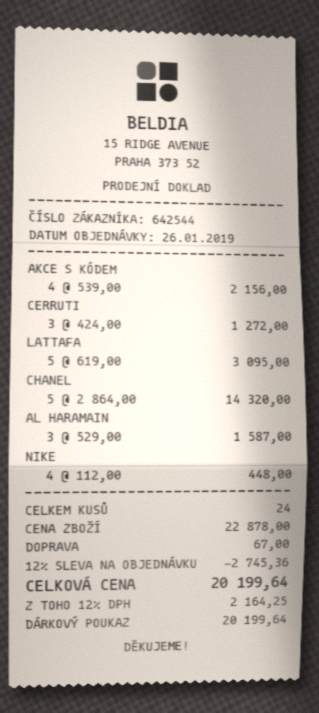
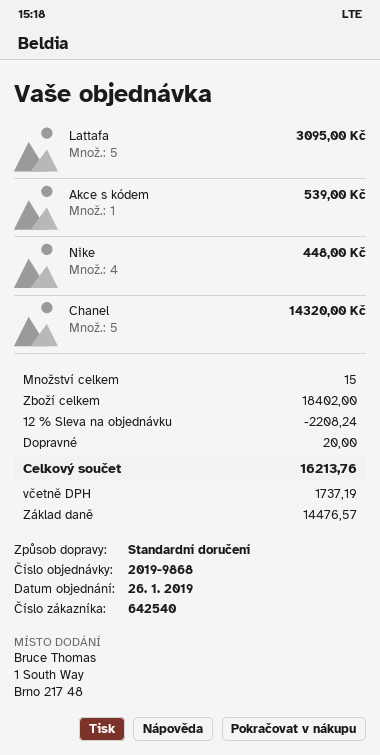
customer number: 642544 -> 642540
AKCE S KÓDEM: 4 for 2156.00 -> 1 for 539.00
CERRUTI: 3 for 1272.00 -> none
AL HARAMAIN: 3 for 1587.00 -> none
total quantity: 24 -> 15
subtotal: 22878.00 -> 18402.00
discount: 12% = 2745.36 -> 12% = 2208.24
shipping: 67.00 -> 20.00
tax: 2164.25 -> 1737.19
total: 20199.64 -> 16213.76

